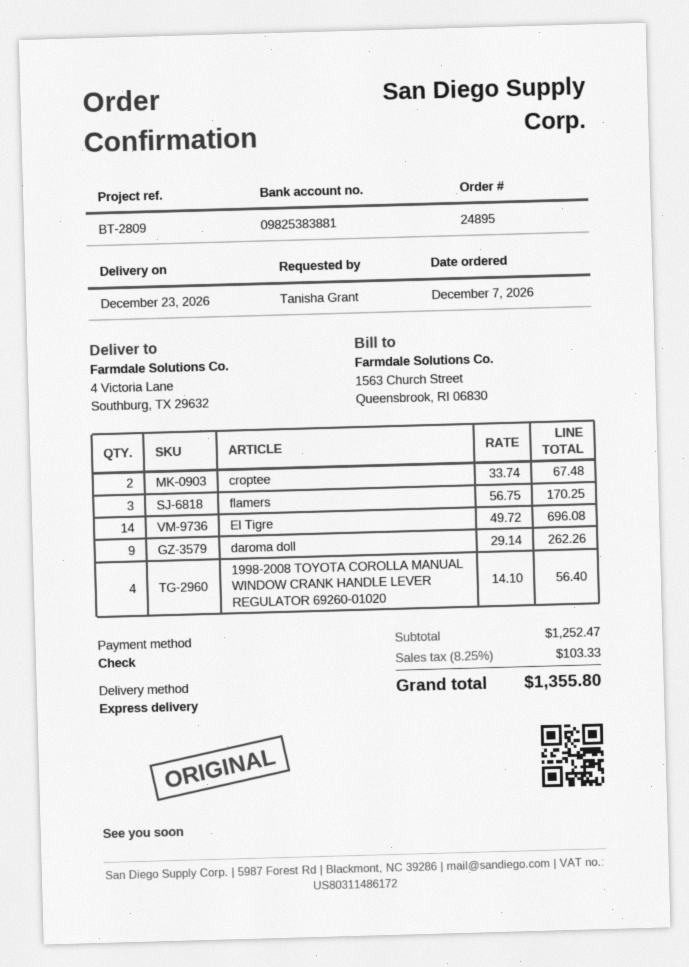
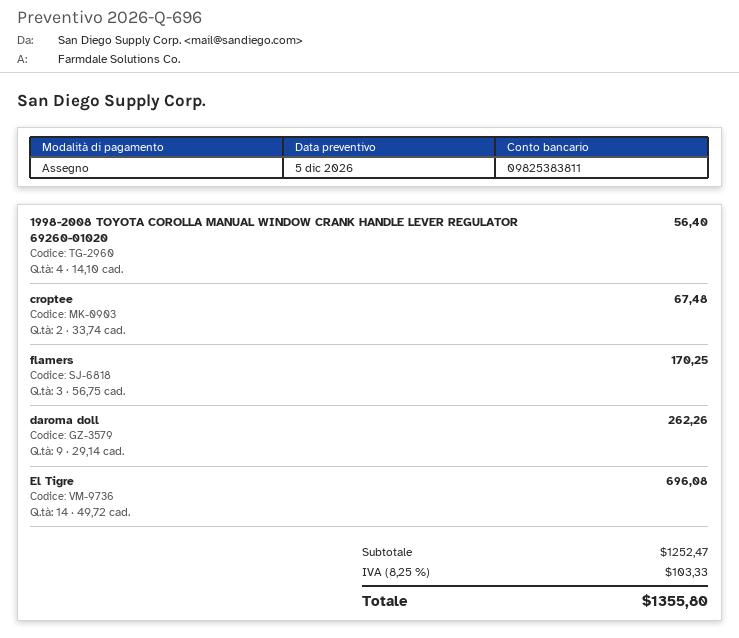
bank account: 09825383881 -> 09825383811

